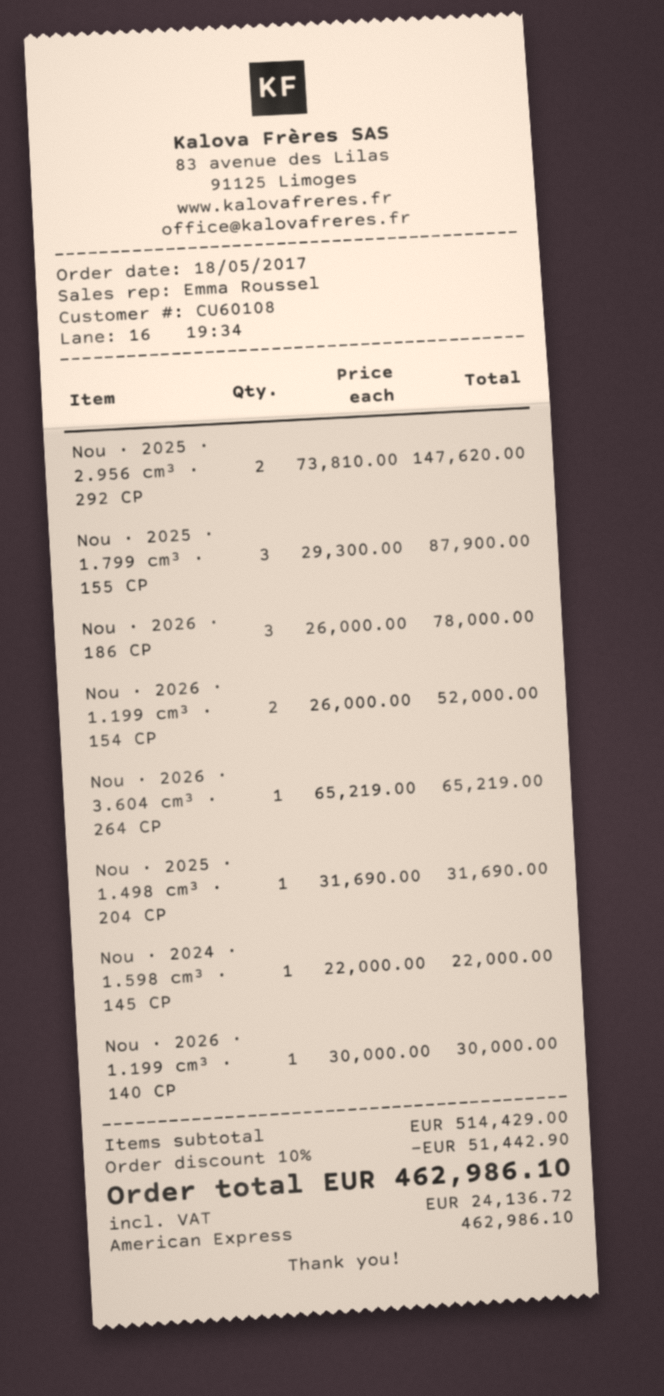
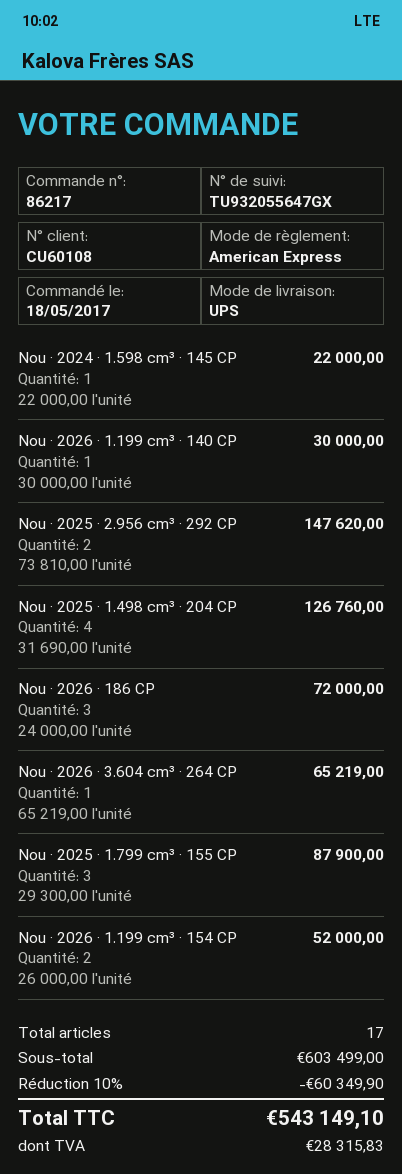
Nou · 2026 · 186 CP: 3 x 26000.00 = 78000.00 -> 3 x 24000.00 = 72000.00
Nou · 2025 · 1.498 cm³ · 204 CP: 1 x 31690.00 = 31690.00 -> 4 x 31690.00 = 126760.00
subtotal: 514429.00 -> 603499.00
discount: 10% = 51442.90 -> 10% = 60349.90
tax: 24136.72 -> 28315.83
total: 462986.10 -> 543149.10

